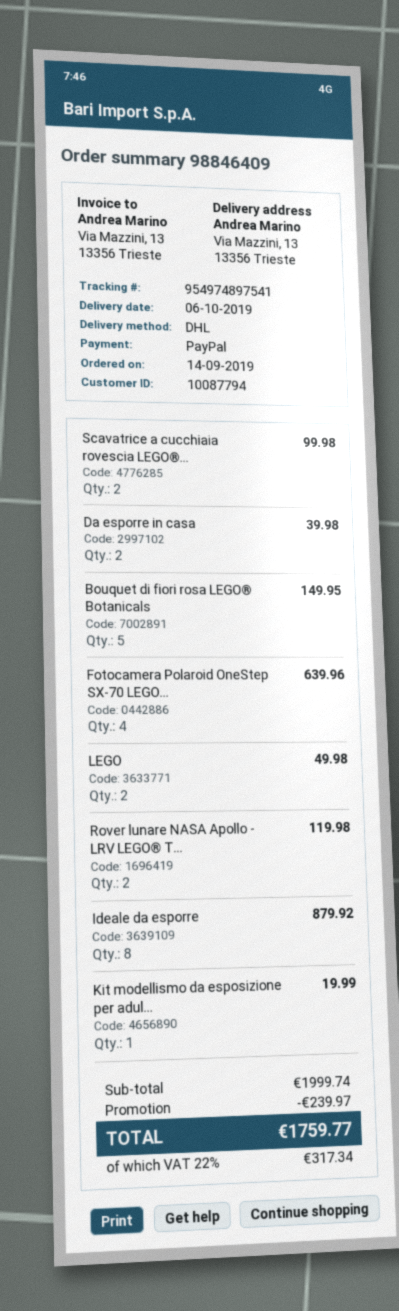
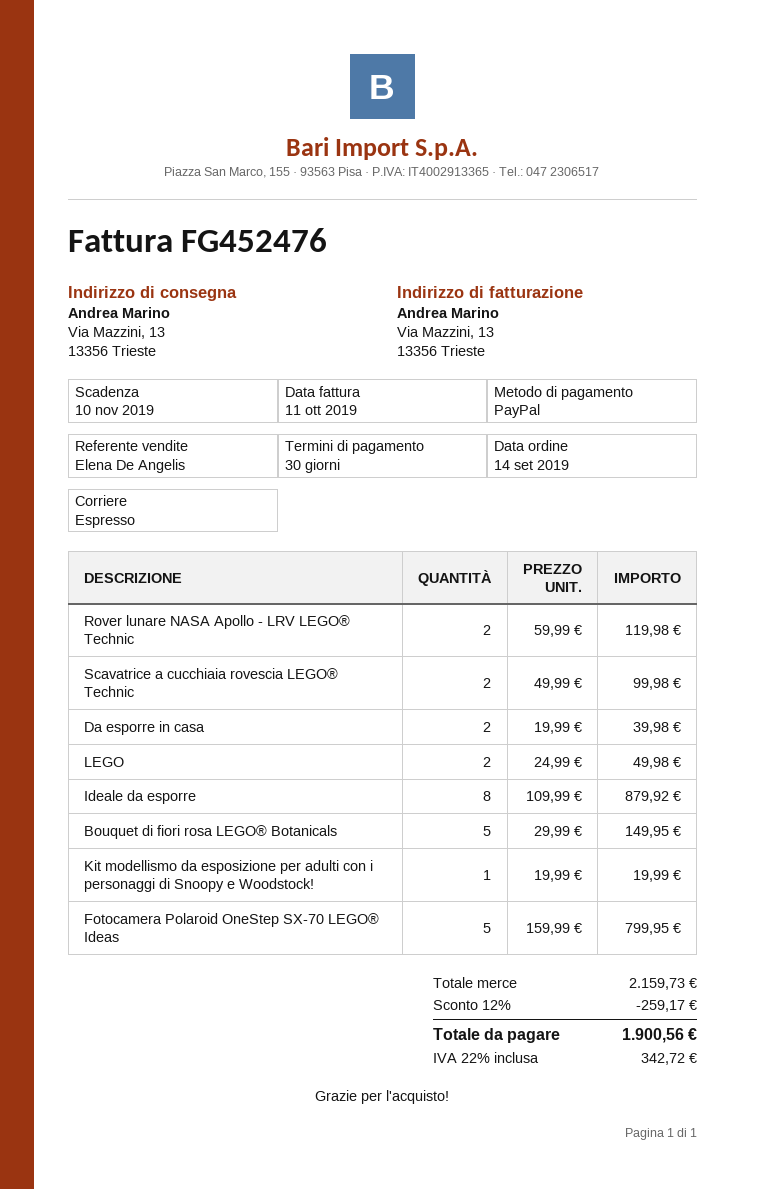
shipping method: DHL -> express
Fotocamera Polaroid OneStep SX-70 LEGO...: 4 for 639.96 -> 5 for 799.95
subtotal: 1999.74 -> 2159.73
discount: 239.97 -> 259.17
tax: 22% = 317.34 -> 22% = 342.72
total: 1759.77 -> 1900.56

